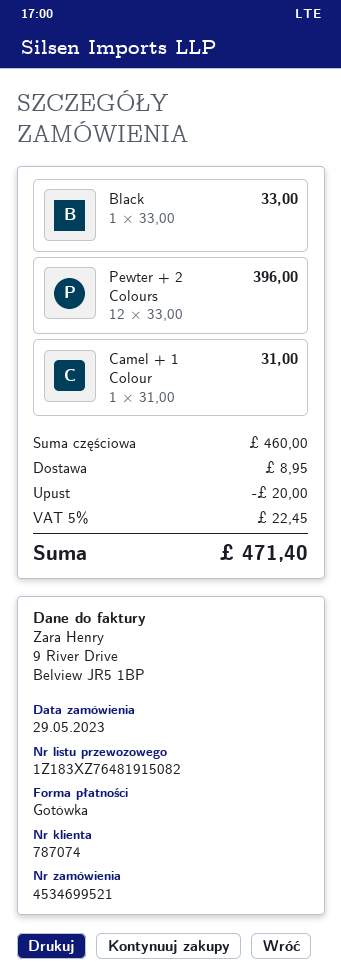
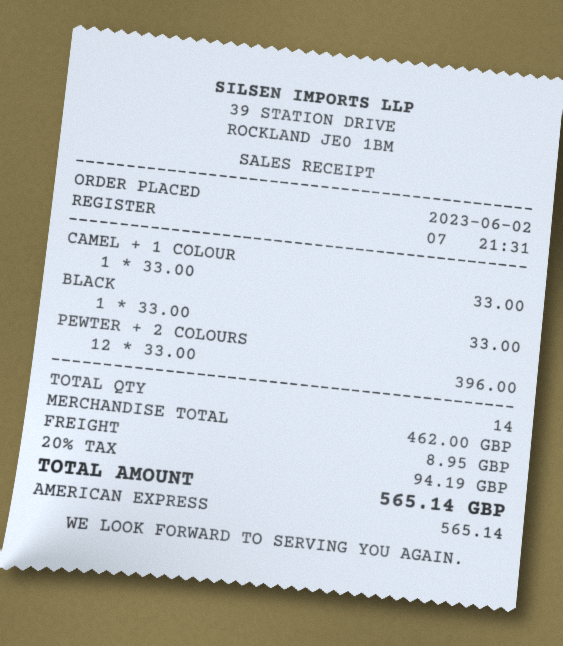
order date: 2023-05-29 -> 2023-06-02
payment method: cash -> American Express
Camel + 1 Colour: 1 x 31.00 = 31.00 -> 1 x 33.00 = 33.00
subtotal: 460.00 -> 462.00
discount: 20.00 -> none
tax: 5% = 22.45 -> 20% = 94.19
total: 471.40 -> 565.14

